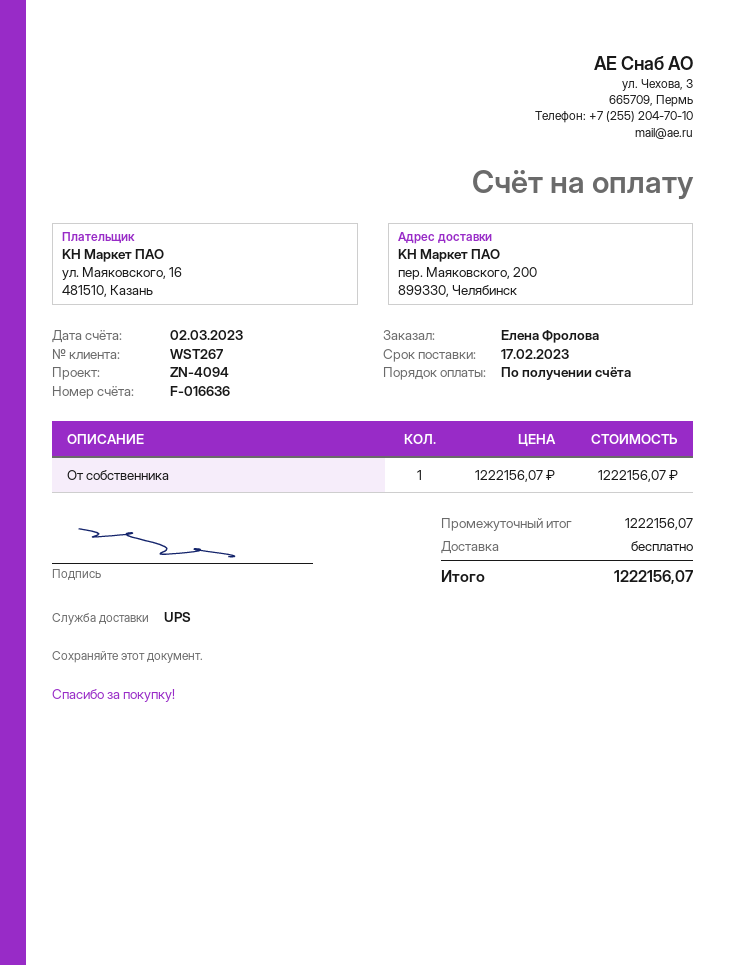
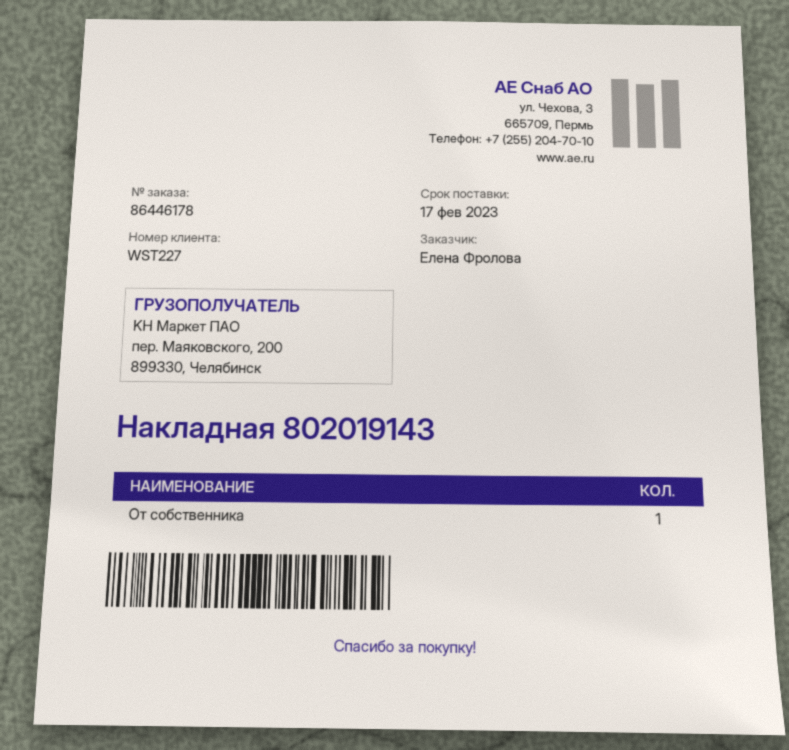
customer number: WST267 -> WST227

